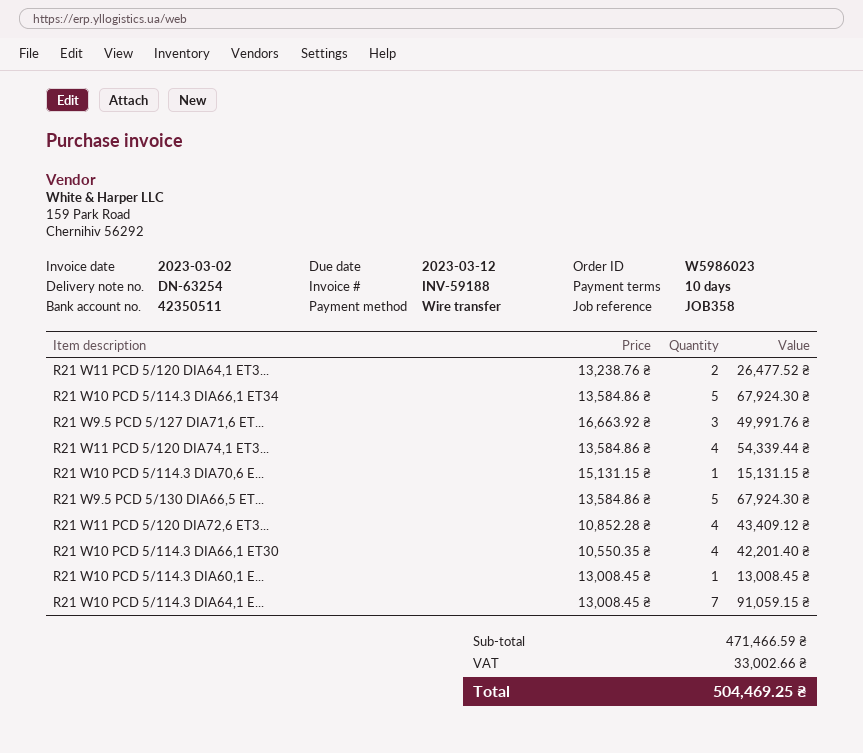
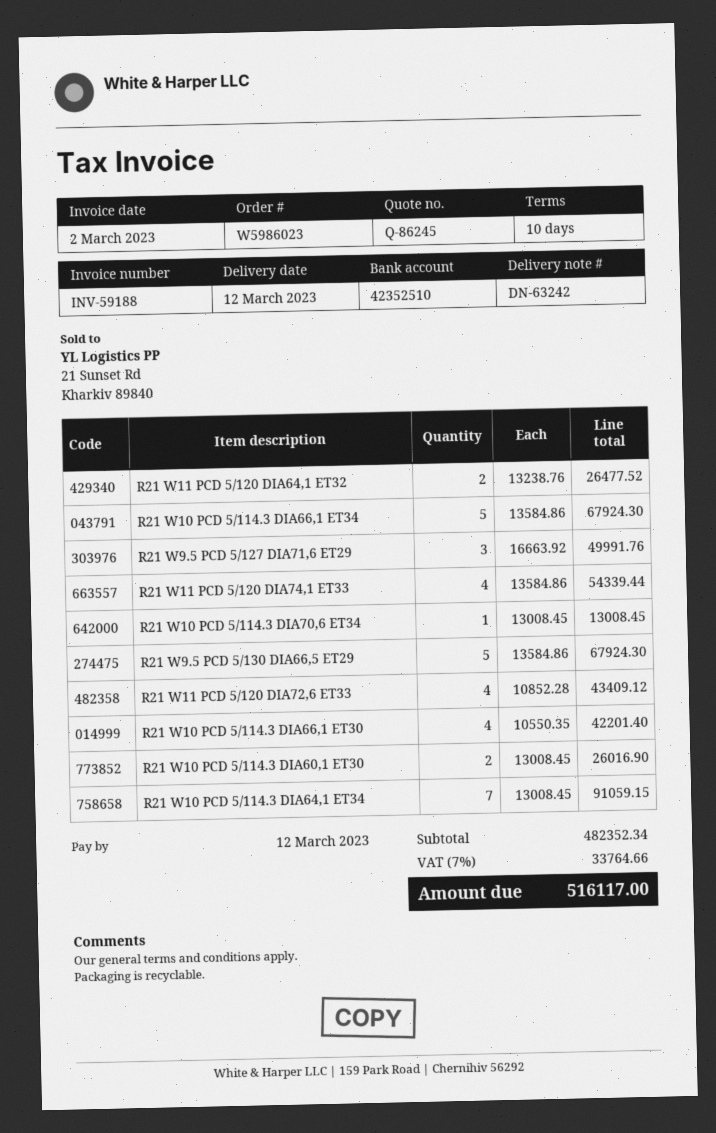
delivery note number: DN-63254 -> DN-63242
bank account: 42350511 -> 42352510
R21 W10 PCD 5/114.3 DIA70,6 E...: 1 x 15131.15 = 15131.15 -> 1 x 13008.45 = 13008.45
R21 W10 PCD 5/114.3 DIA60,1 E...: 1 x 13008.45 = 13008.45 -> 2 x 13008.45 = 26016.90
subtotal: 471466.59 -> 482352.34
tax: 33002.66 -> 33764.66
total: 504469.25 -> 516117.00

